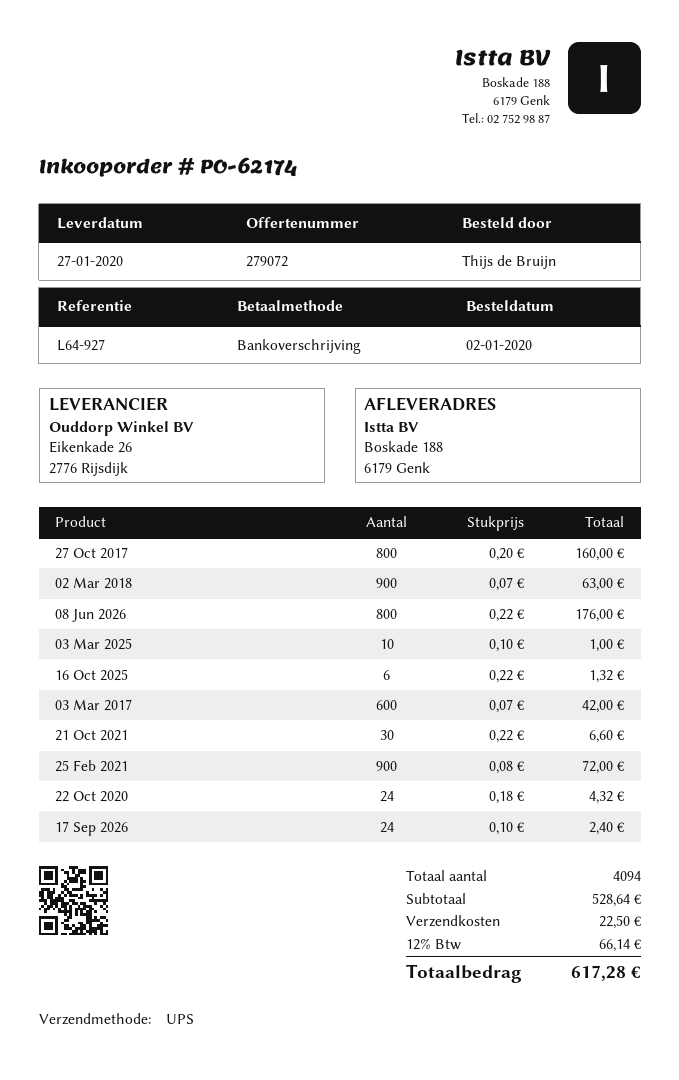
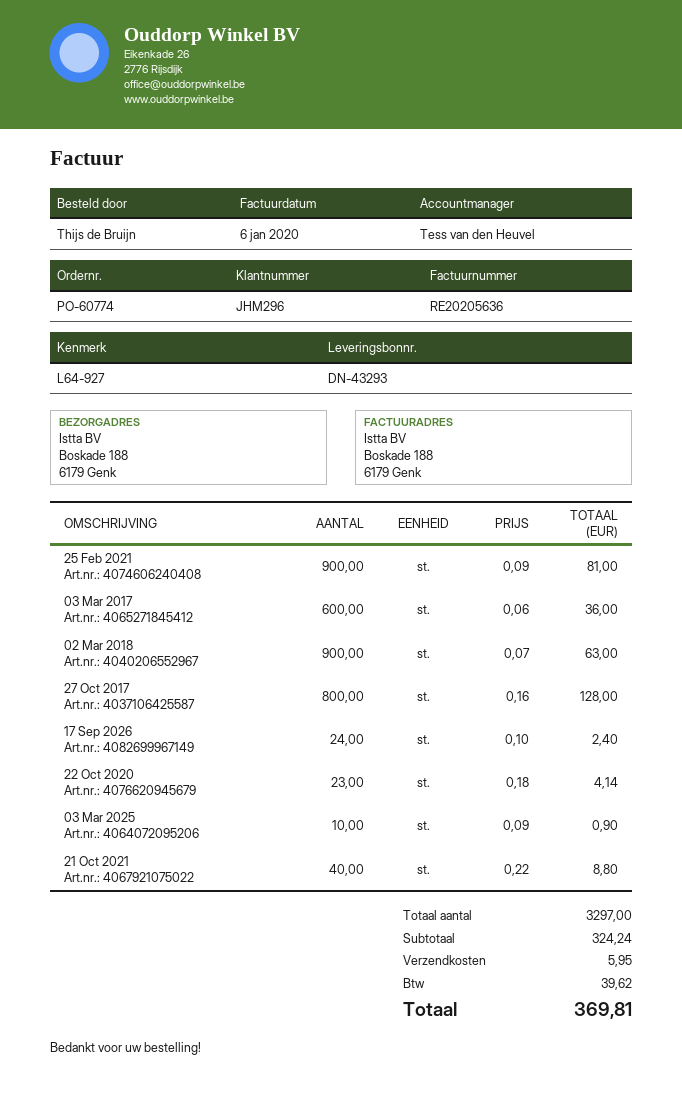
order number: PO-62174 -> PO-60774
27 Oct 2017: 800 x 0.20 = 160.00 -> 800 x 0.16 = 128.00
08 Jun 2026: 800 x 0.22 = 176.00 -> none
03 Mar 2025: 10 x 0.10 = 1.00 -> 10 x 0.09 = 0.90
16 Oct 2025: 6 x 0.22 = 1.32 -> none
03 Mar 2017: 600 x 0.07 = 42.00 -> 600 x 0.06 = 36.00
21 Oct 2021: 30 x 0.22 = 6.60 -> 40 x 0.22 = 8.80
25 Feb 2021: 900 x 0.08 = 72.00 -> 900 x 0.09 = 81.00
22 Oct 2020: 24 x 0.18 = 4.32 -> 23 x 0.18 = 4.14
total quantity: 4094 -> 3297
subtotal: 528.64 -> 324.24
shipping: 22.50 -> 5.95
tax: 66.14 -> 39.62
total: 617.28 -> 369.81

